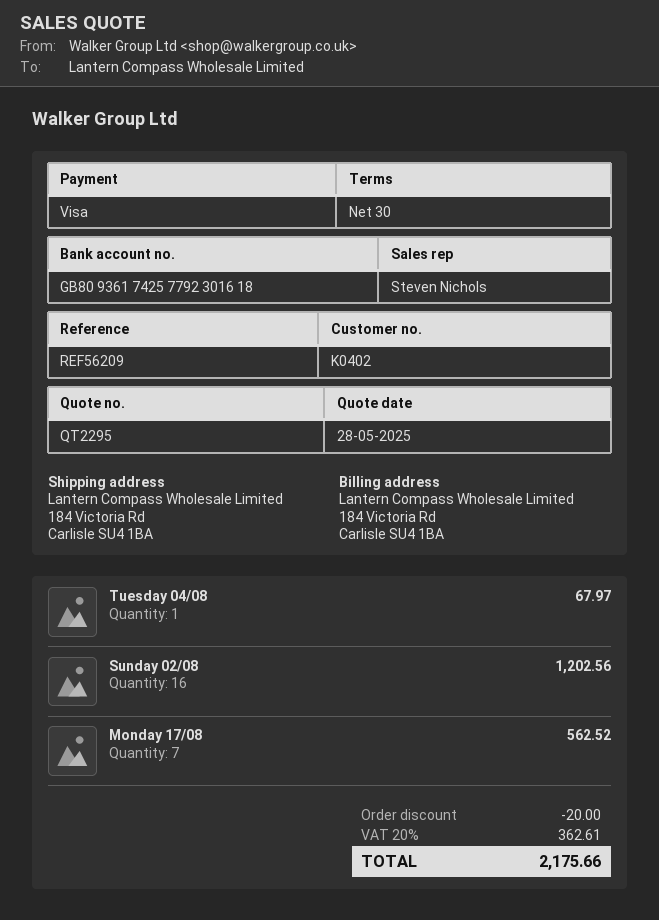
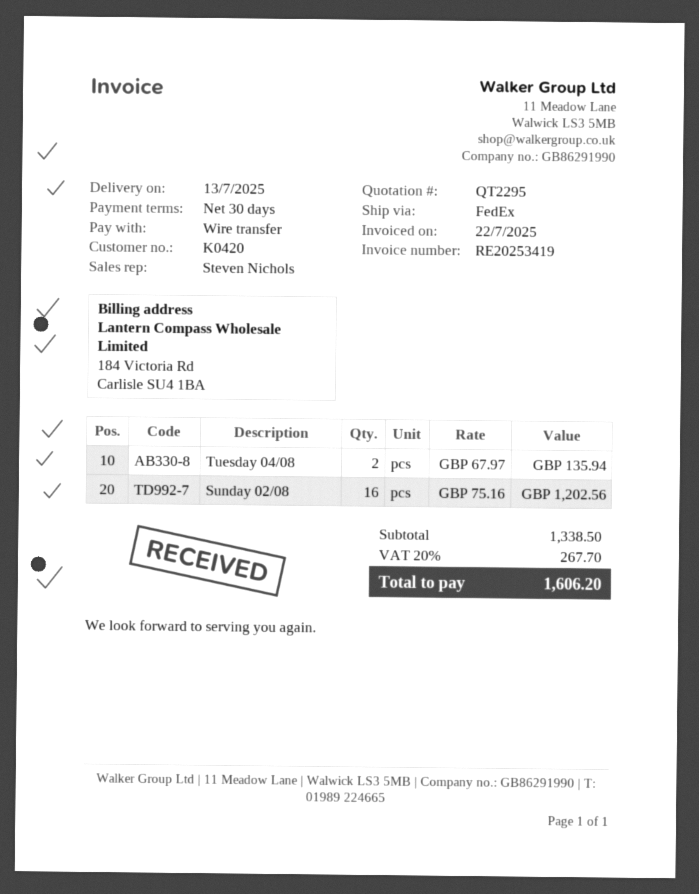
customer number: K0402 -> K0420
payment method: Visa -> bank transfer
Tuesday 04/08: 1 for 67.97 -> 2 for 135.94
Monday 17/08: 7 for 562.52 -> none
discount: 20.00 -> none
tax: 20% = 362.61 -> 20% = 267.70
total: 2175.66 -> 1606.20

